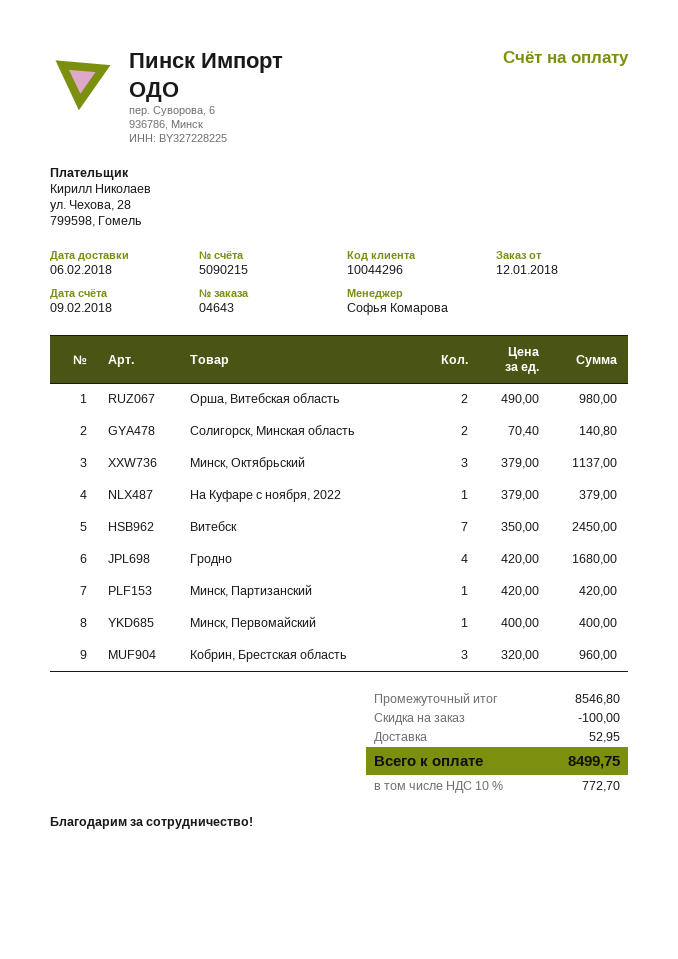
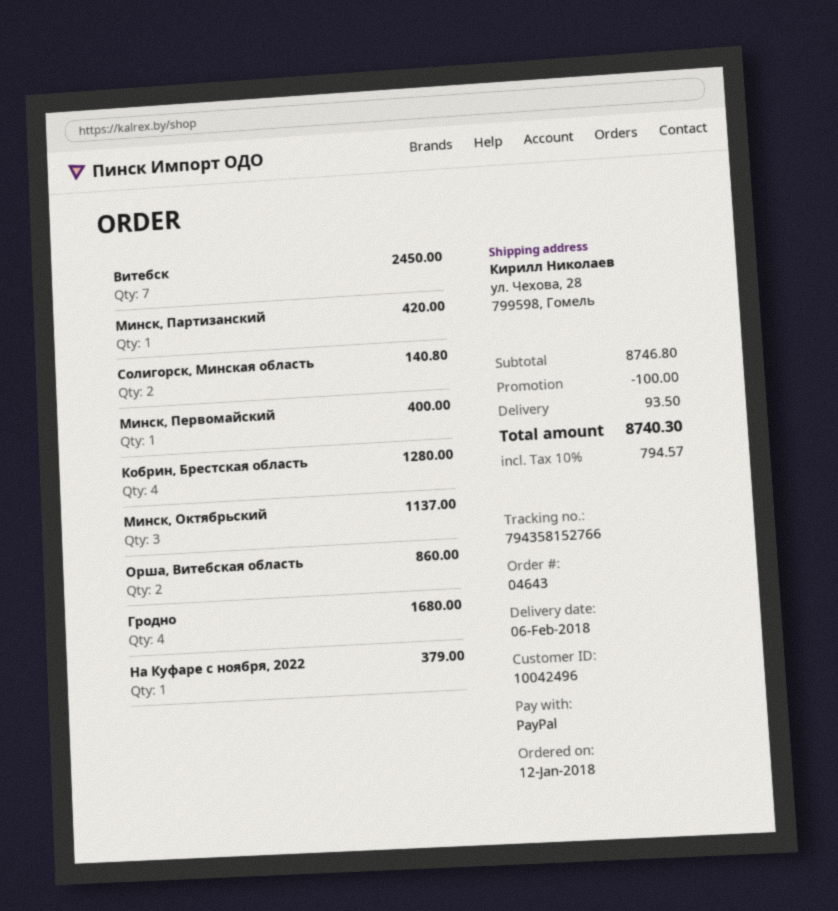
customer number: 10044296 -> 10042496
Орша, Витебская область: 2 for 980.00 -> 2 for 860.00
Кобрин, Брестская область: 3 for 960.00 -> 4 for 1280.00
subtotal: 8546.80 -> 8746.80
shipping: 52.95 -> 93.50
tax: 10% = 772.70 -> 10% = 794.57
total: 8499.75 -> 8740.30

